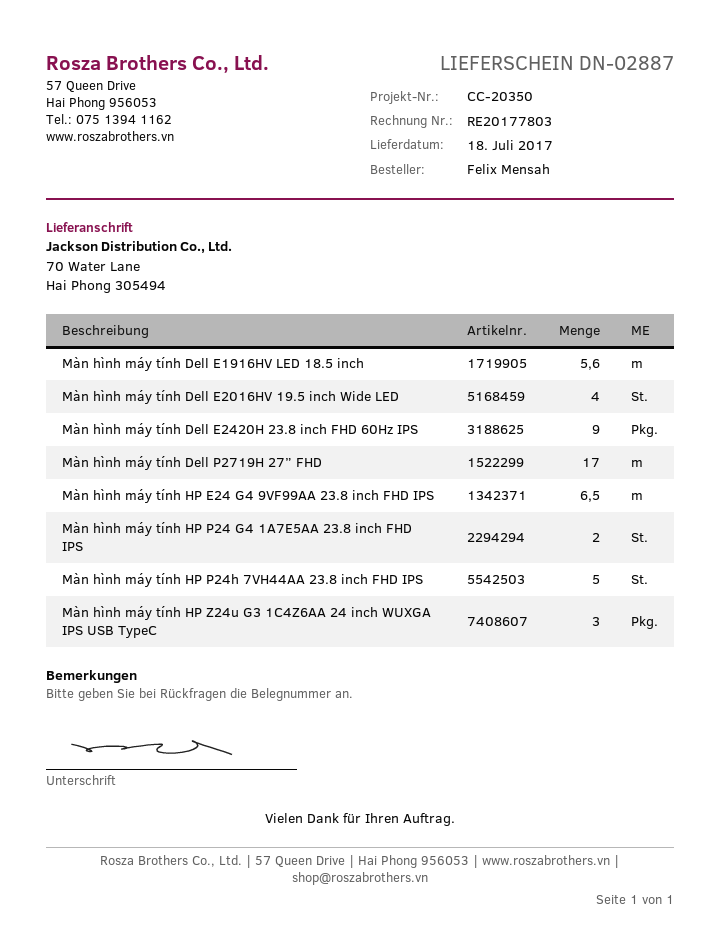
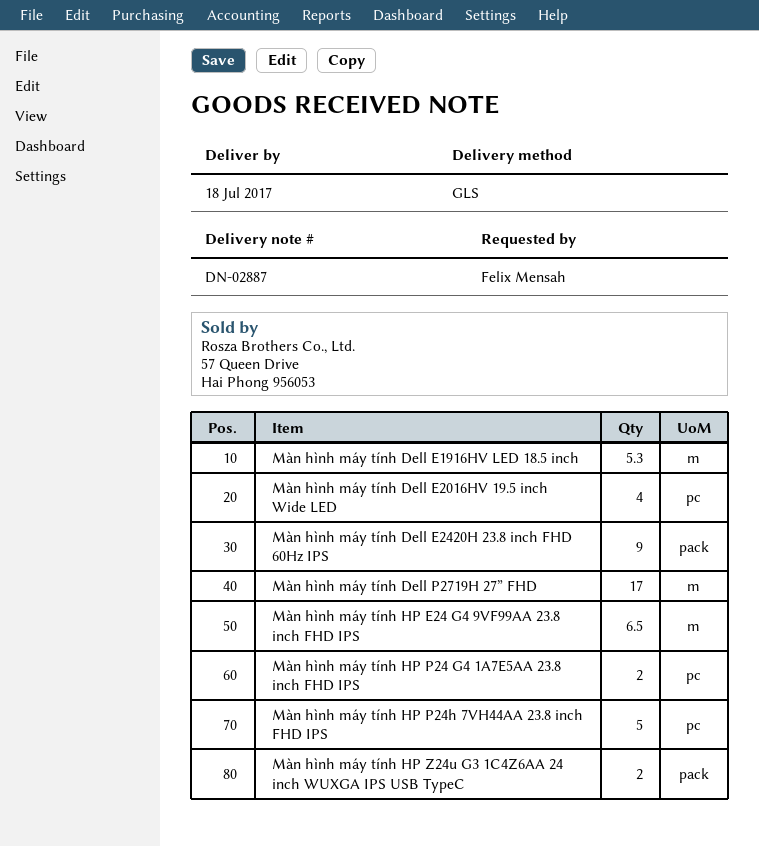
Màn hình máy tính Dell E1916HV LED 18.5 inch: 5.6 -> 5.3
Màn hình máy tính HP Z24u G3 1C4Z6AA 24 inch WUXGA IPS USB TypeC: 3 -> 2

